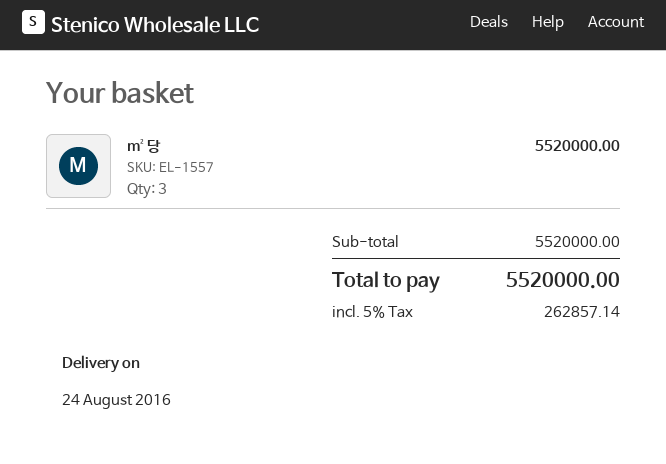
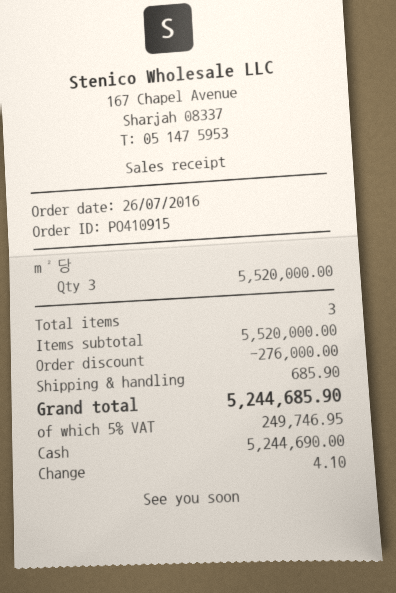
discount: none -> 276000.00
shipping: none -> 685.90
tax: 5% = 262857.14 -> 5% = 249746.95
total: 5520000.00 -> 5244685.90

